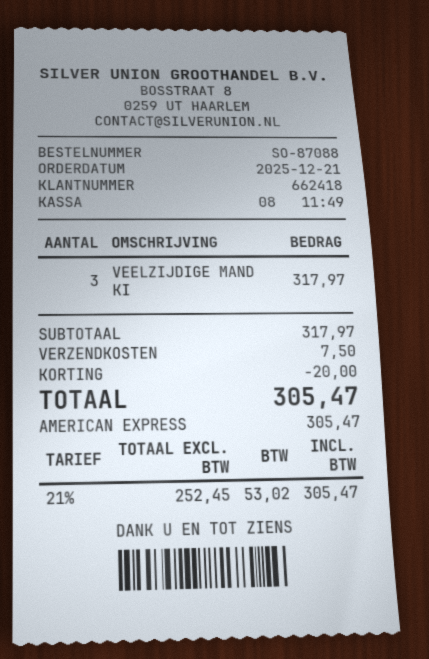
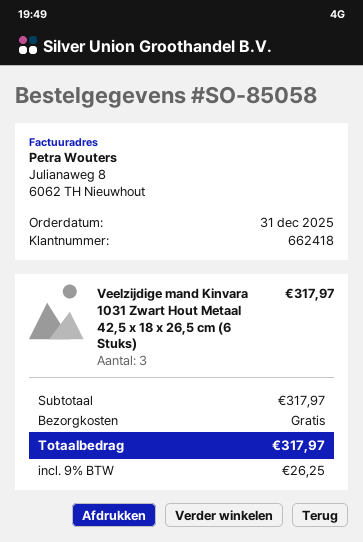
order number: SO-87088 -> SO-85058
order date: 2025-12-21 -> 2025-12-31
discount: 20.00 -> none
shipping: 7.50 -> 0.00
tax: 21% = 53.02 -> 9% = 26.25
total: 305.47 -> 317.97

